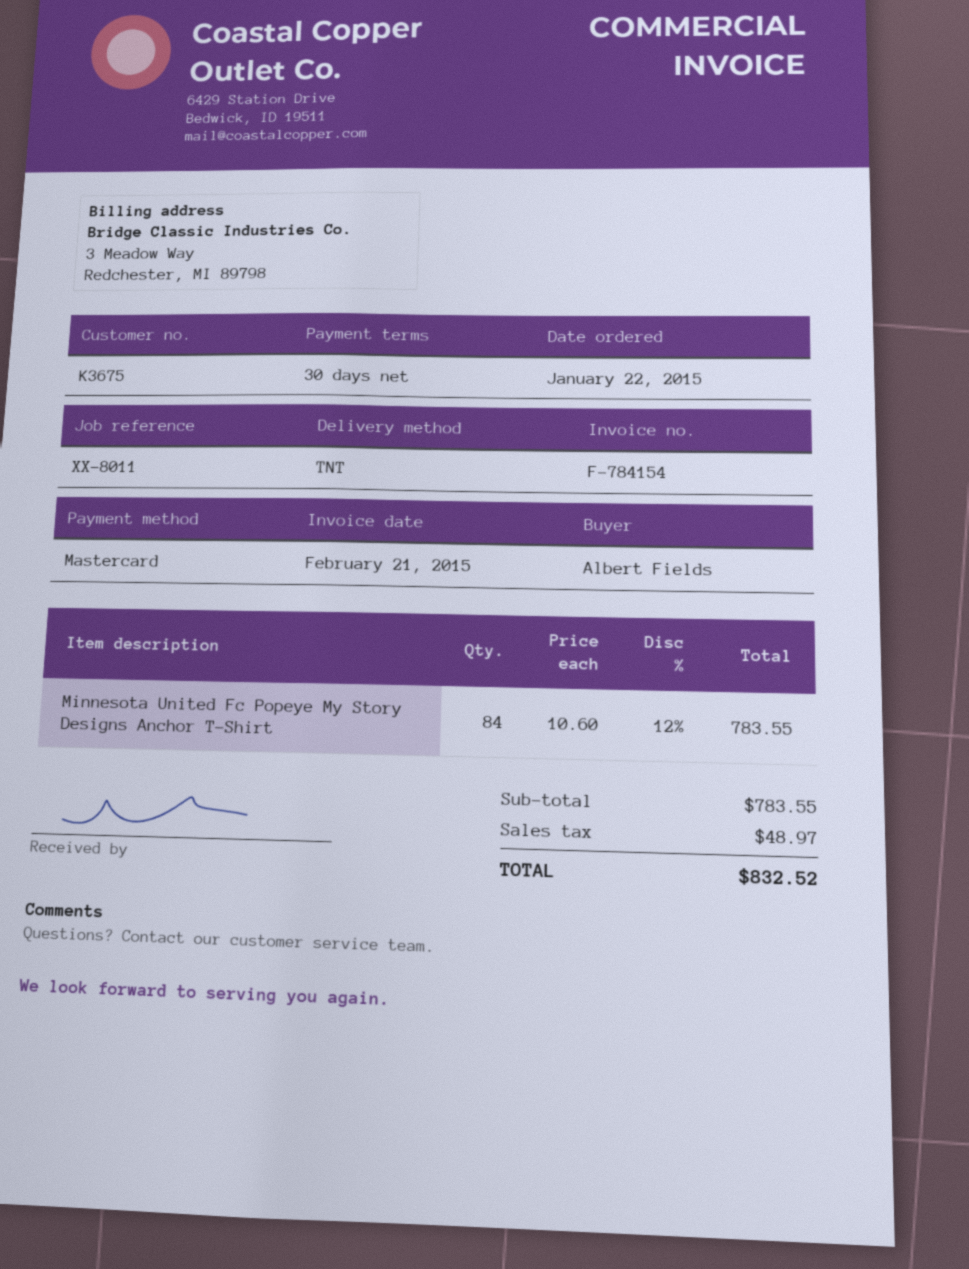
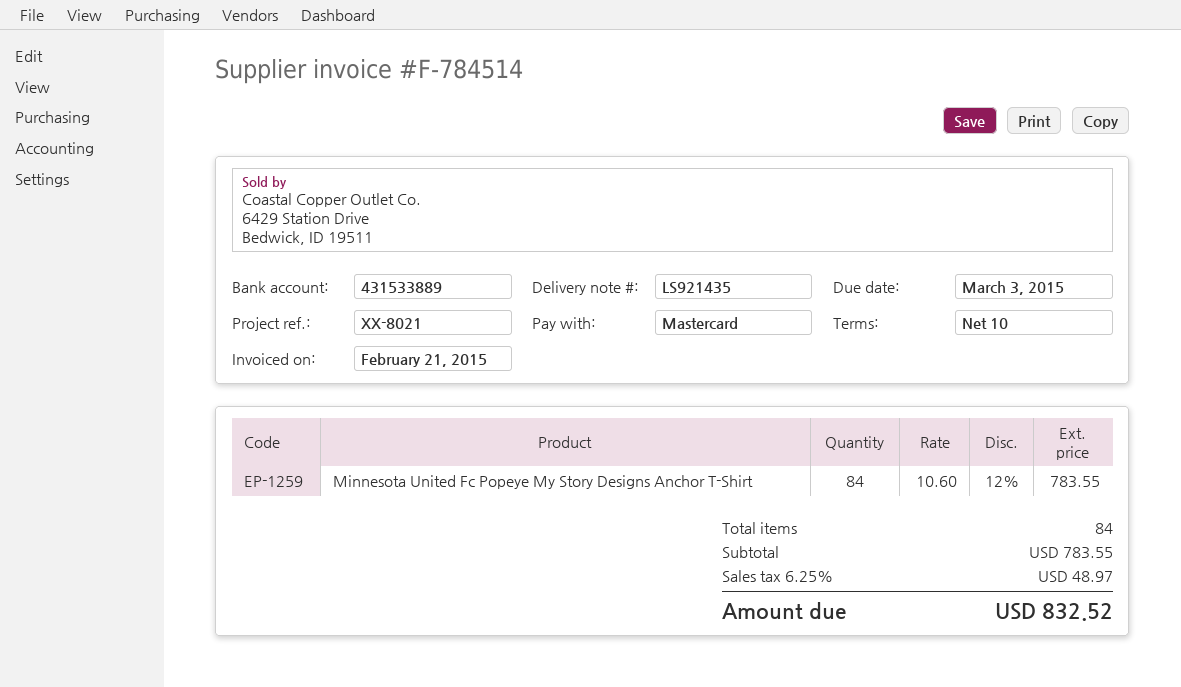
invoice number: F-784154 -> F-784514
payment terms: 30 days -> 10 days
reference: XX-8011 -> XX-8021

